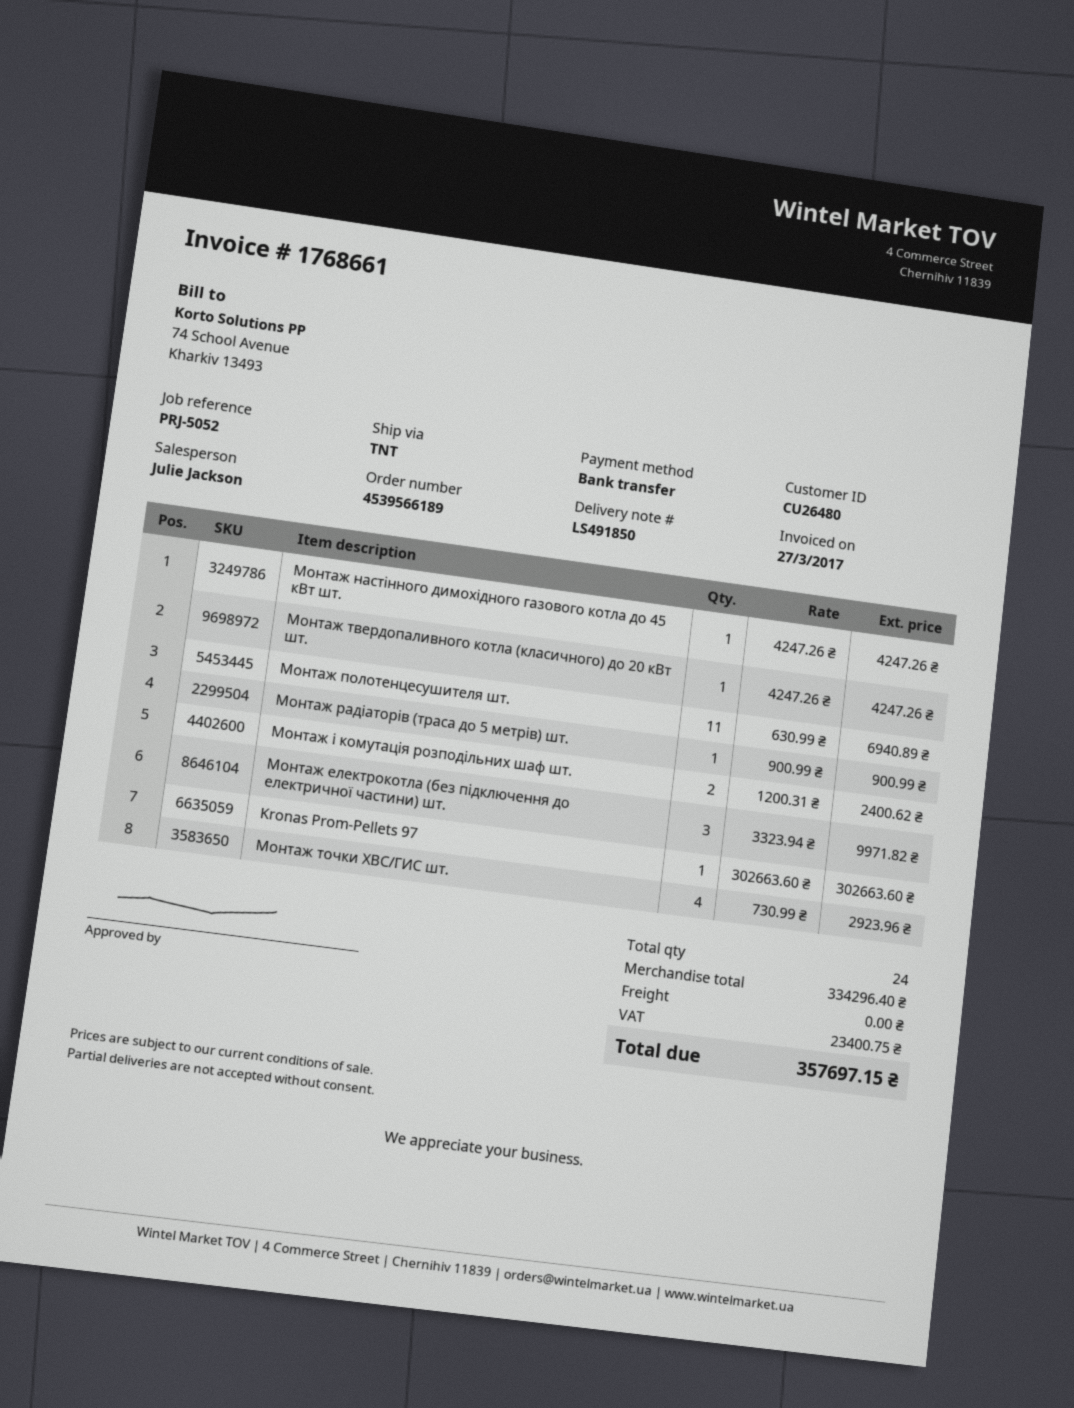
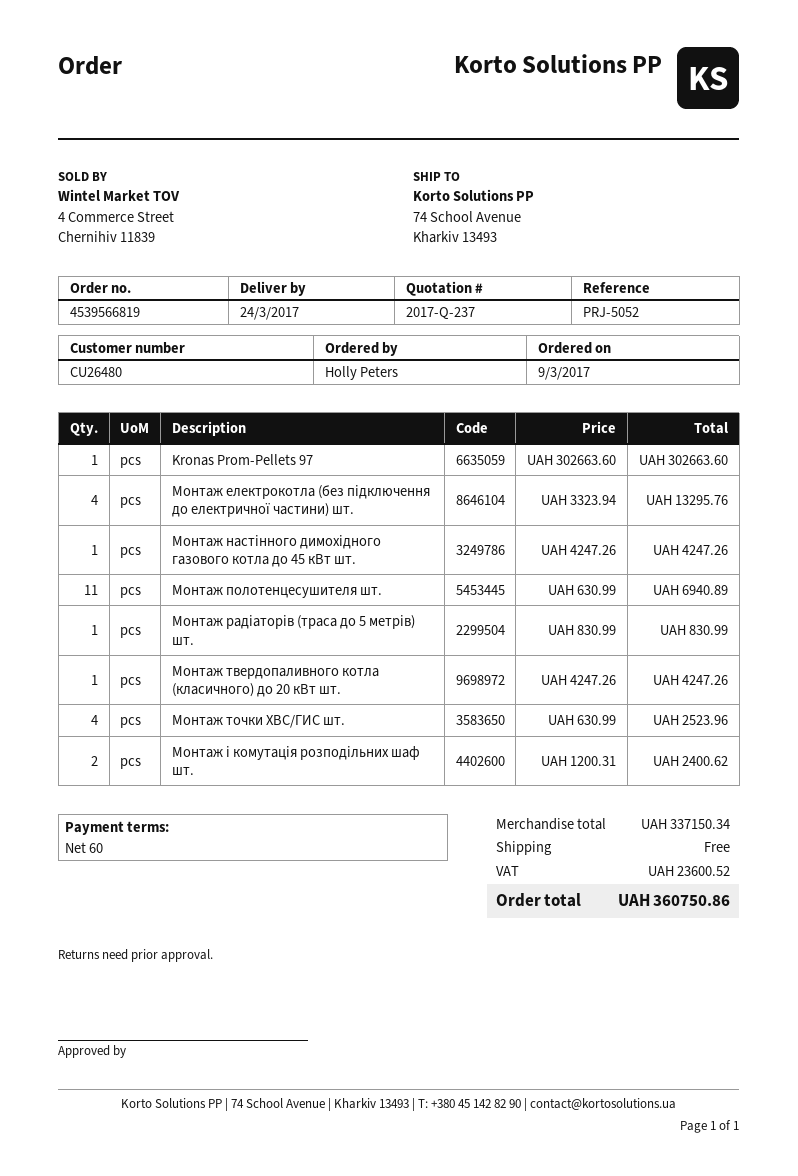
order number: 4539566189 -> 4539566819
Монтаж радіаторів (траса до 5 метрів) шт.: 1 x 900.99 = 900.99 -> 1 x 830.99 = 830.99
Монтаж електрокотла (без підключення до електричної частини) шт.: 3 x 3323.94 = 9971.82 -> 4 x 3323.94 = 13295.76
Монтаж точки ХВС/ГИС шт.: 4 x 730.99 = 2923.96 -> 4 x 630.99 = 2523.96
subtotal: 334296.40 -> 337150.34
tax: 23400.75 -> 23600.52
total: 357697.15 -> 360750.86

